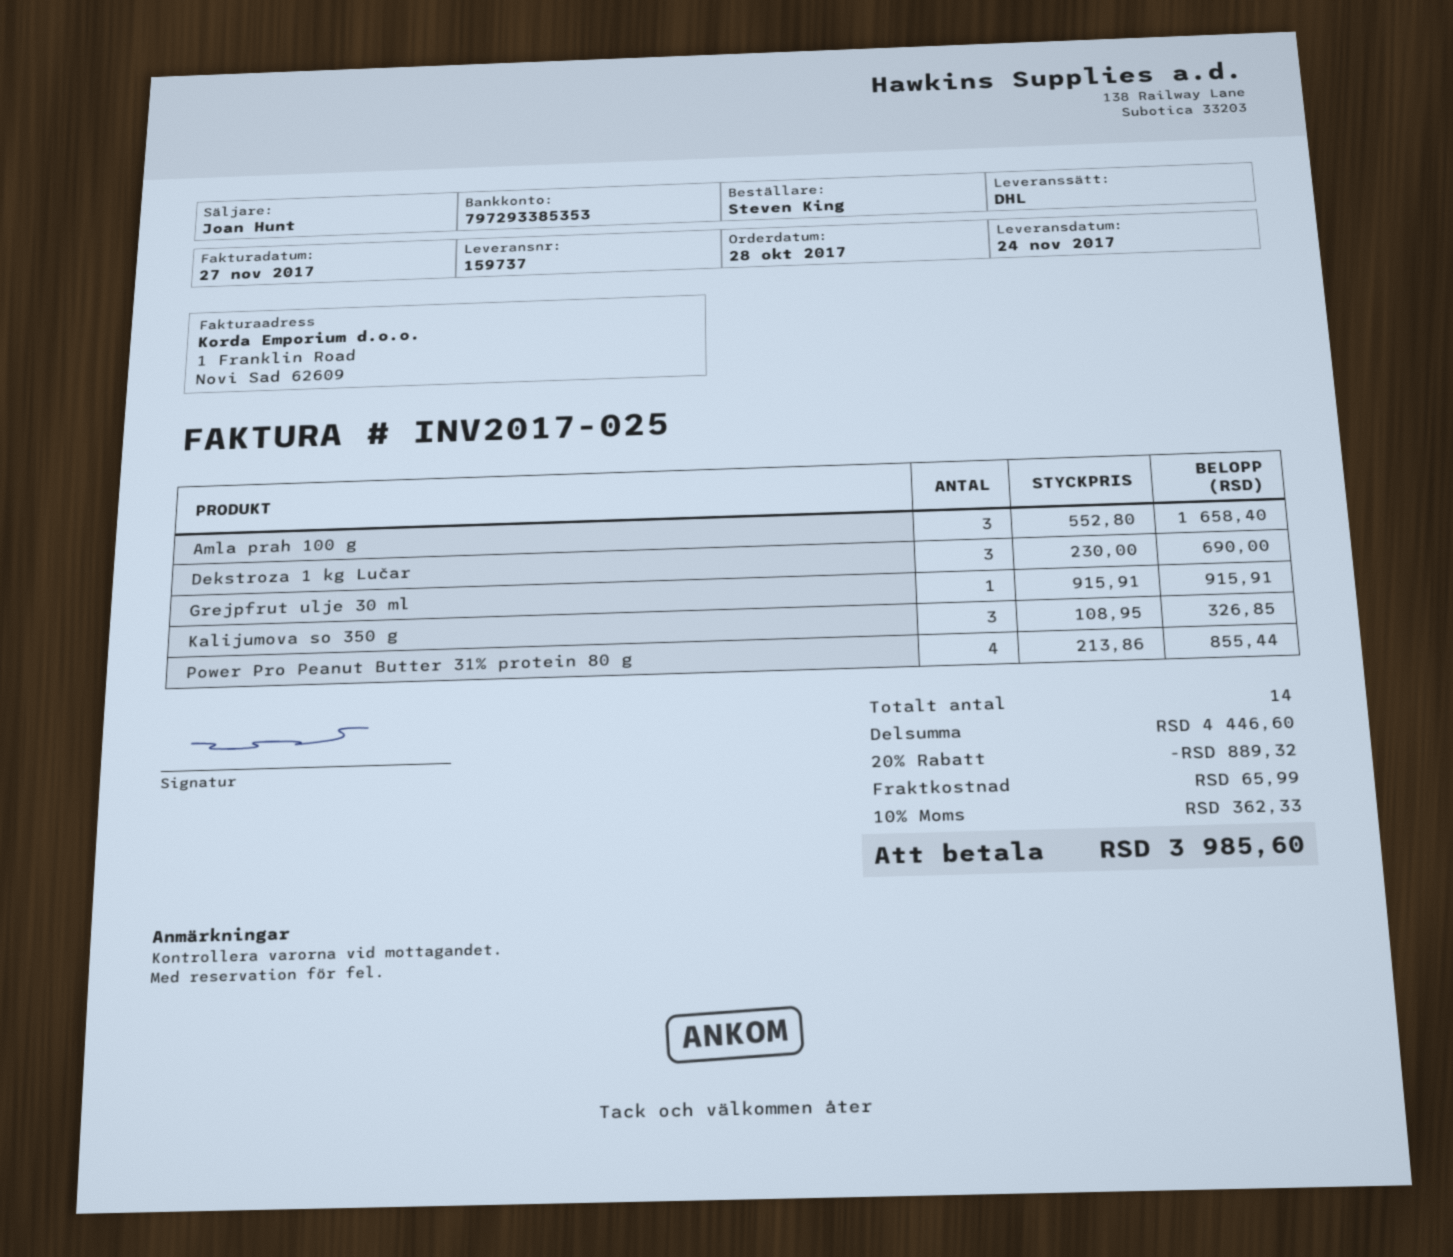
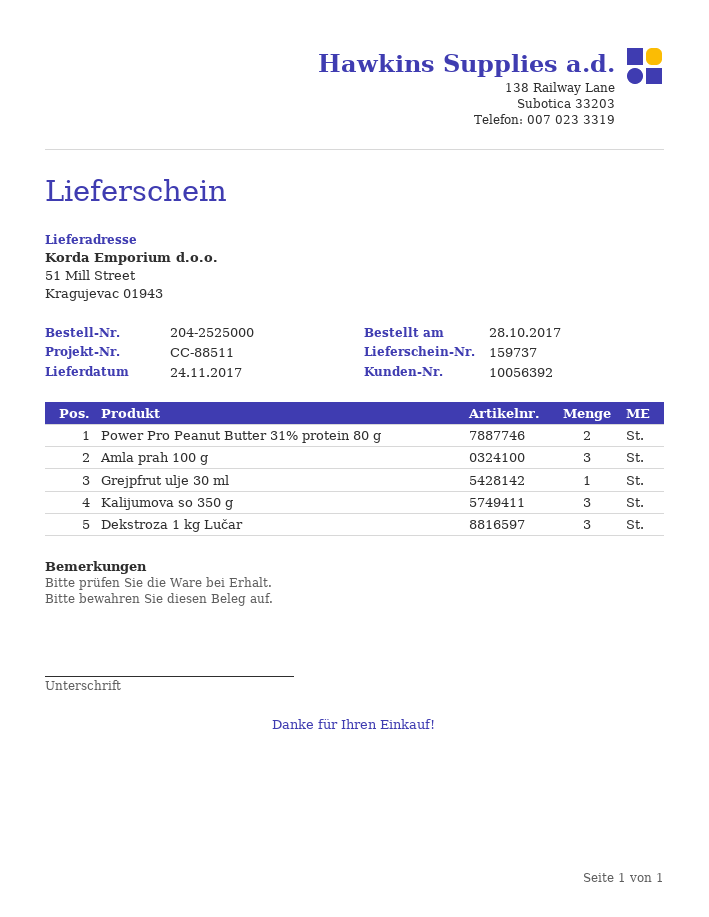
Power Pro Peanut Butter 31% protein 80 g: 4 -> 2

